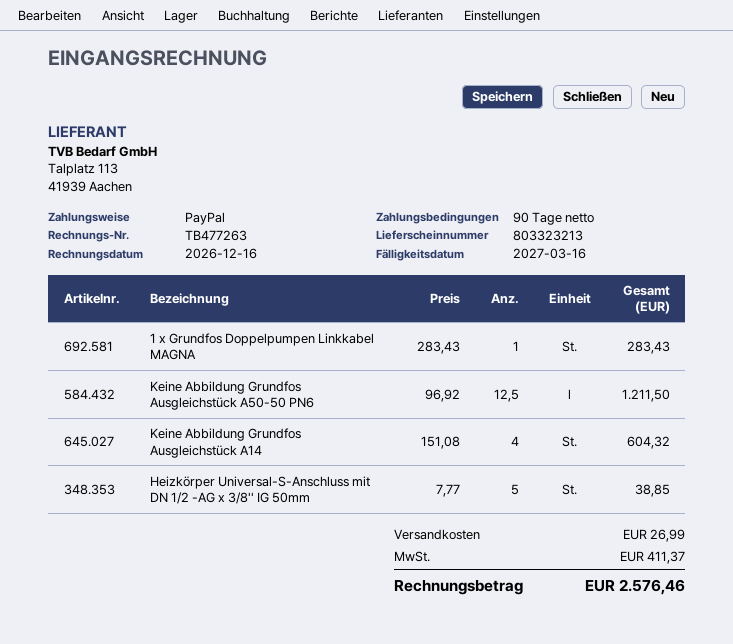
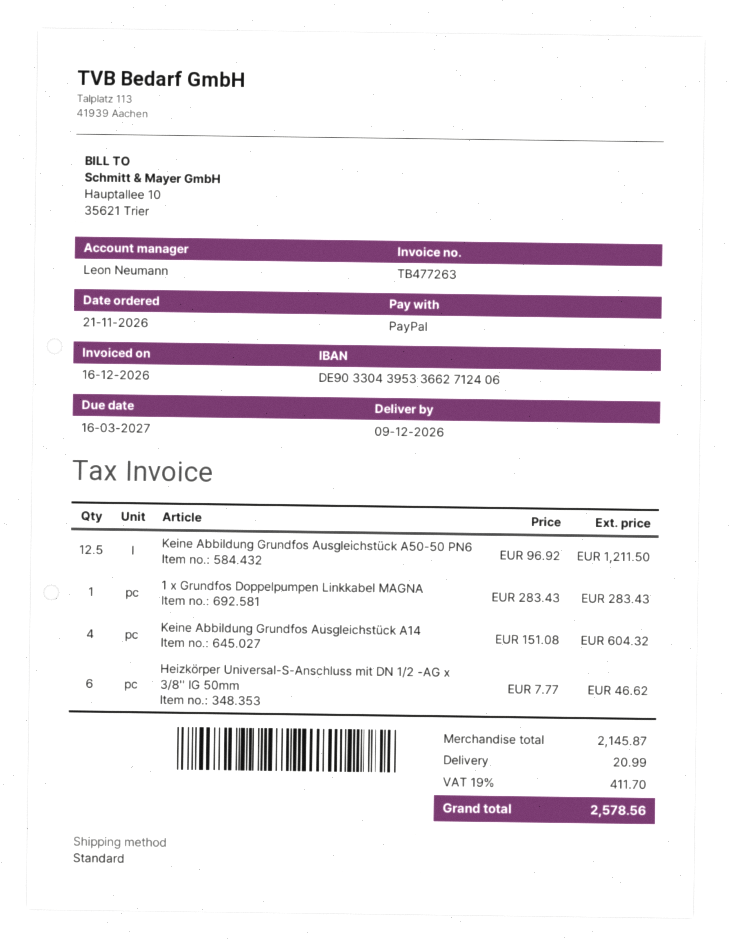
Heizkörper Universal-S-Anschluss mit DN 1/2 -AG x 3/8'' IG 50mm: 5 x 7.77 = 38.85 -> 6 x 7.77 = 46.62
shipping: 26.99 -> 20.99
tax: 411.37 -> 411.70
total: 2576.46 -> 2578.56

